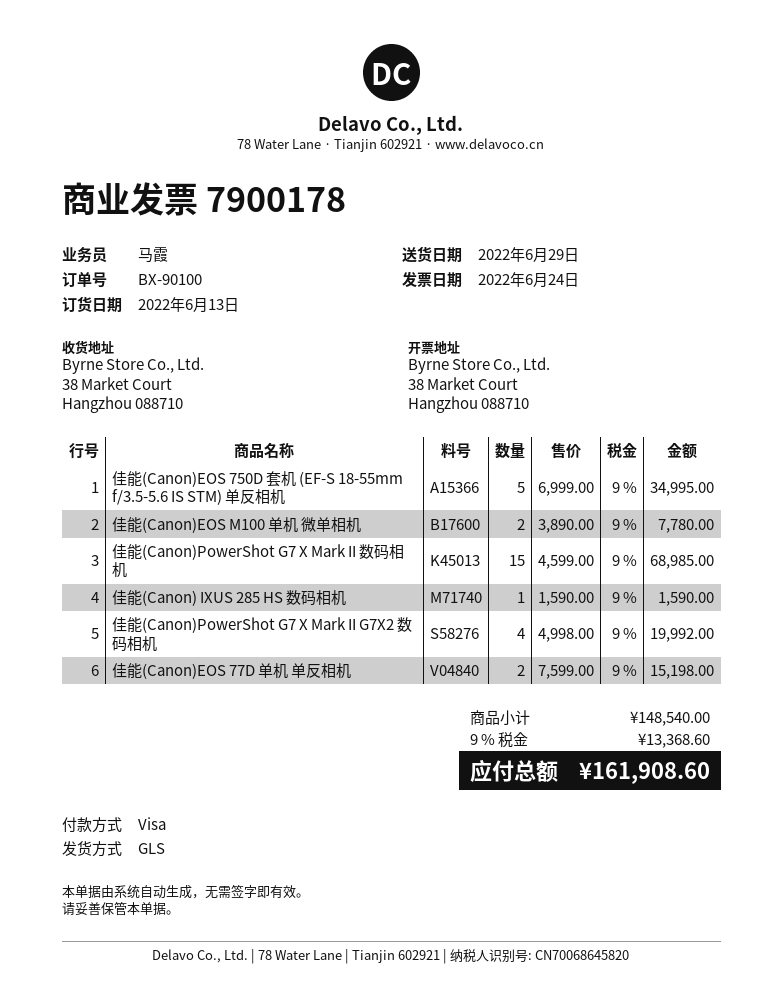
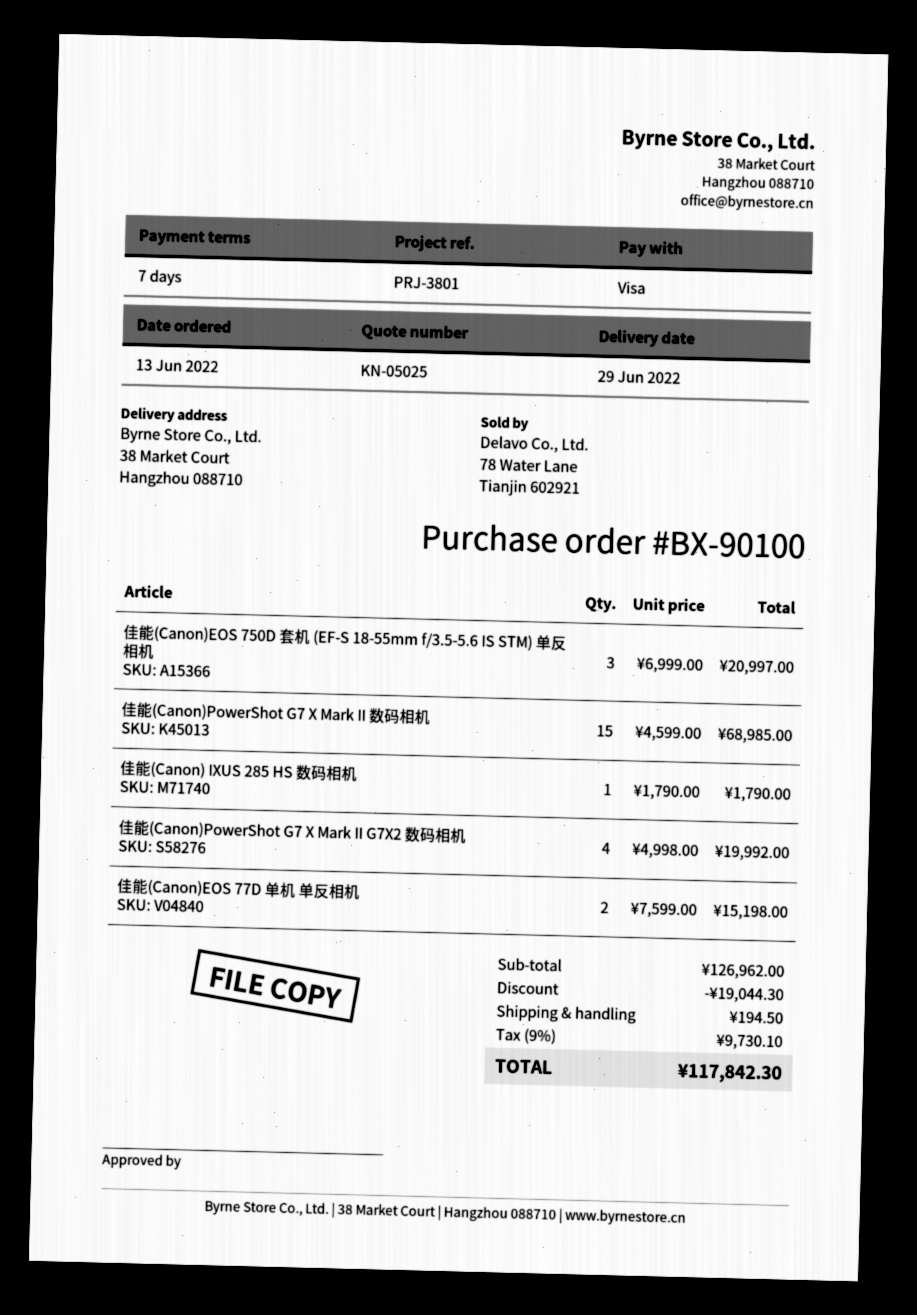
佳能(Canon)EOS 750D 套机 (EF-S 18-55mm f/3.5-5.6 IS STM) 单反相机: 5 x 6999.00 = 34995.00 -> 3 x 6999.00 = 20997.00
佳能(Canon)EOS M100 单机 微单相机: 2 x 3890.00 = 7780.00 -> none
佳能(Canon) IXUS 285 HS 数码相机: 1 x 1590.00 = 1590.00 -> 1 x 1790.00 = 1790.00
subtotal: 148540.00 -> 126962.00
discount: none -> 19044.30
shipping: none -> 194.50
tax: 9% = 13368.60 -> 9% = 9730.10
total: 161908.60 -> 117842.30

